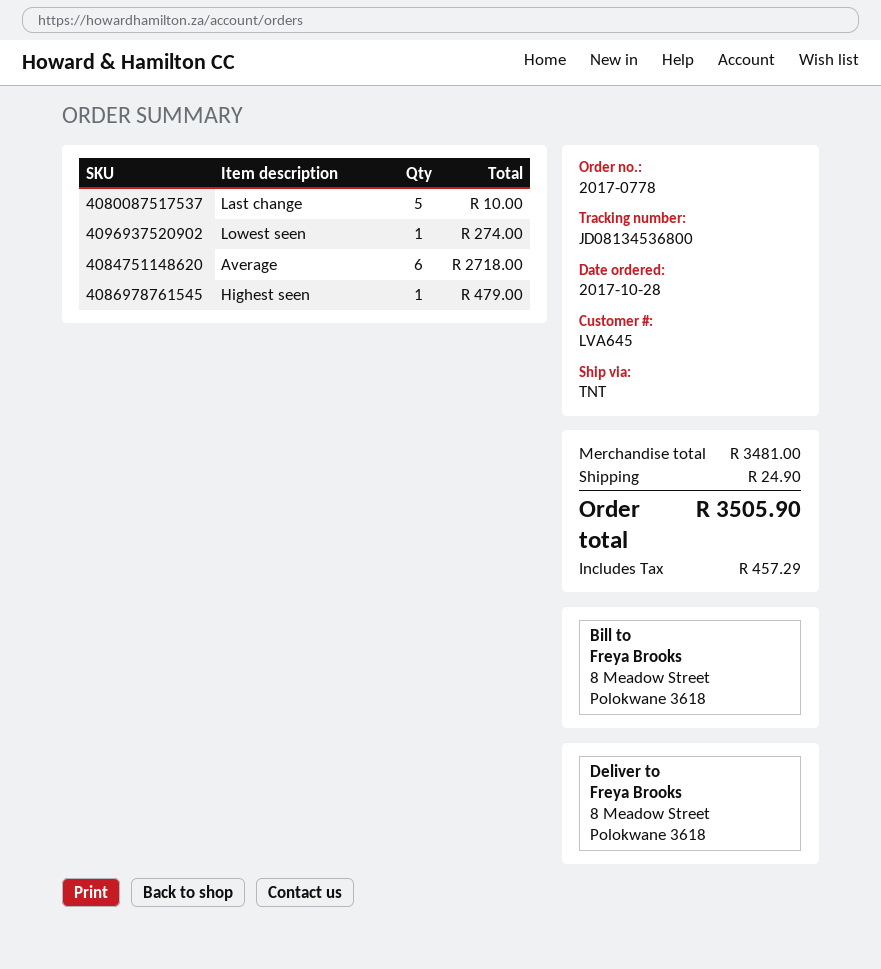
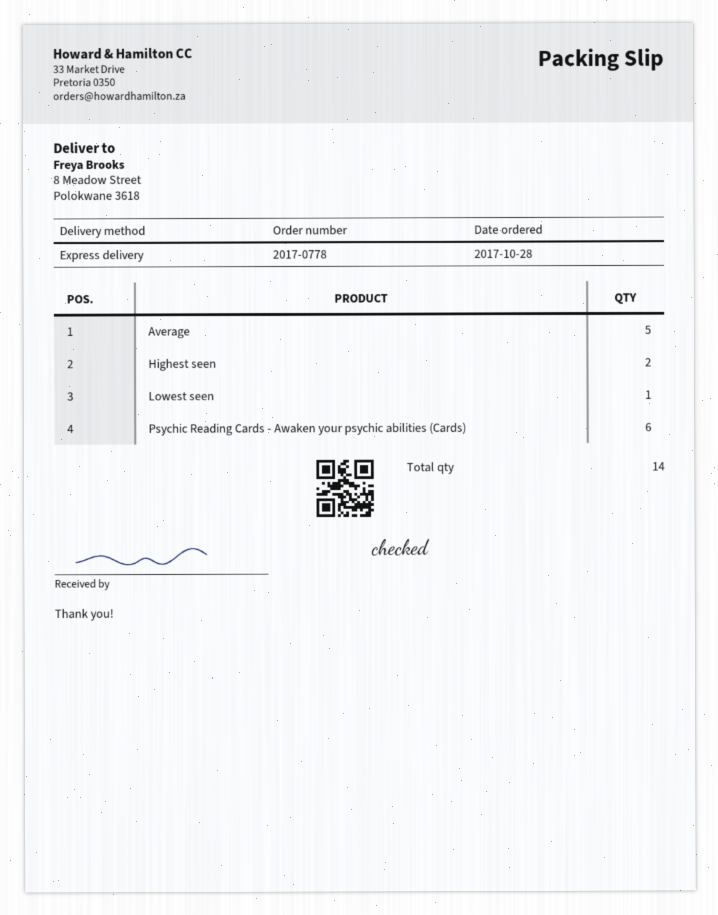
shipping method: TNT -> express
Last change: 5 -> none
Average: 6 -> 5
Highest seen: 1 -> 2
Psychic Reading Cards - Awaken your psychic abilities (Cards): none -> 6

